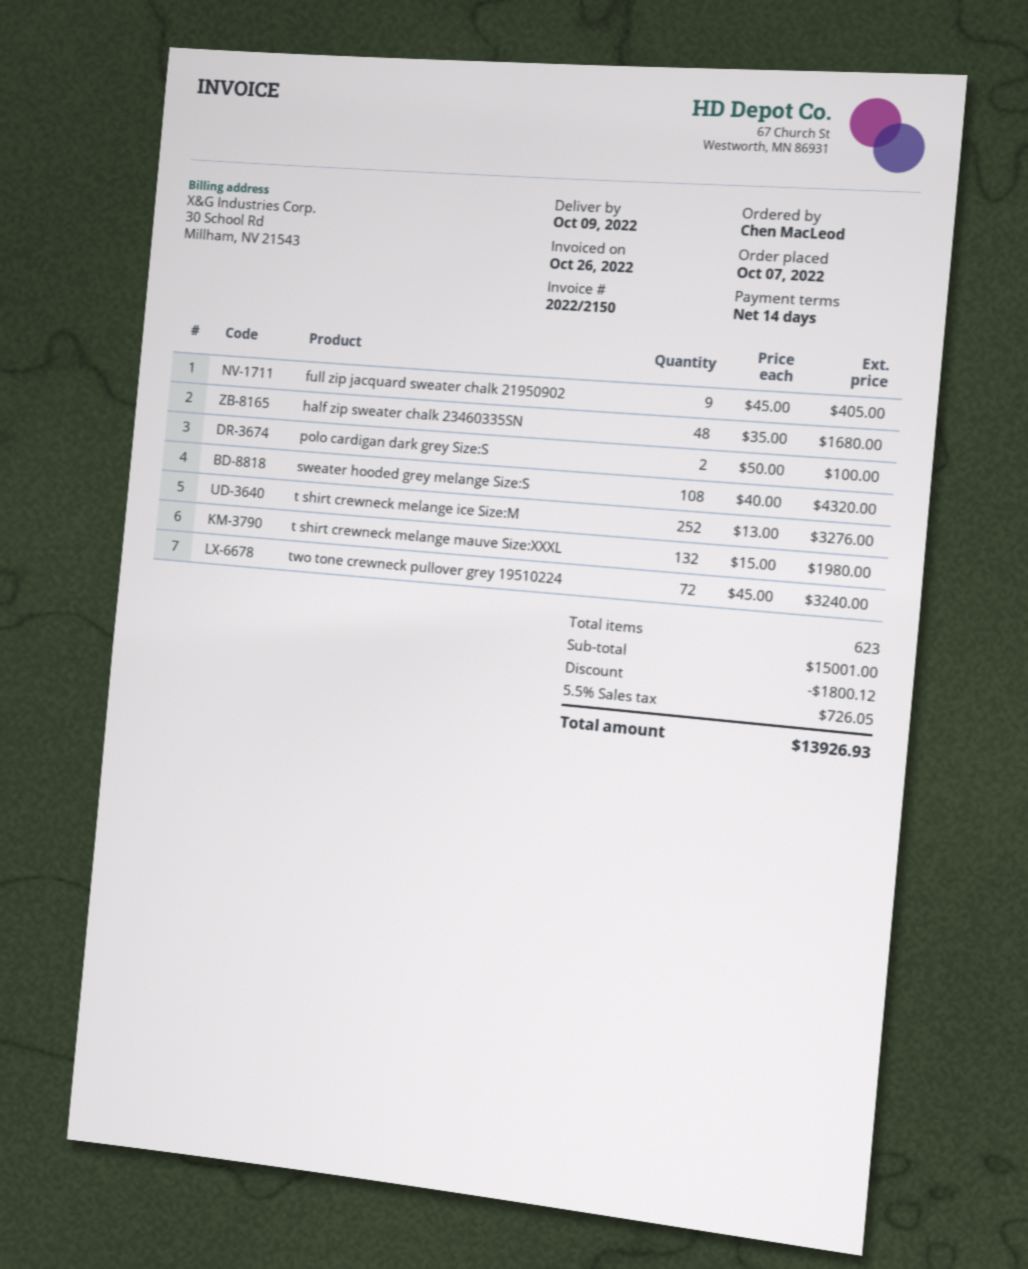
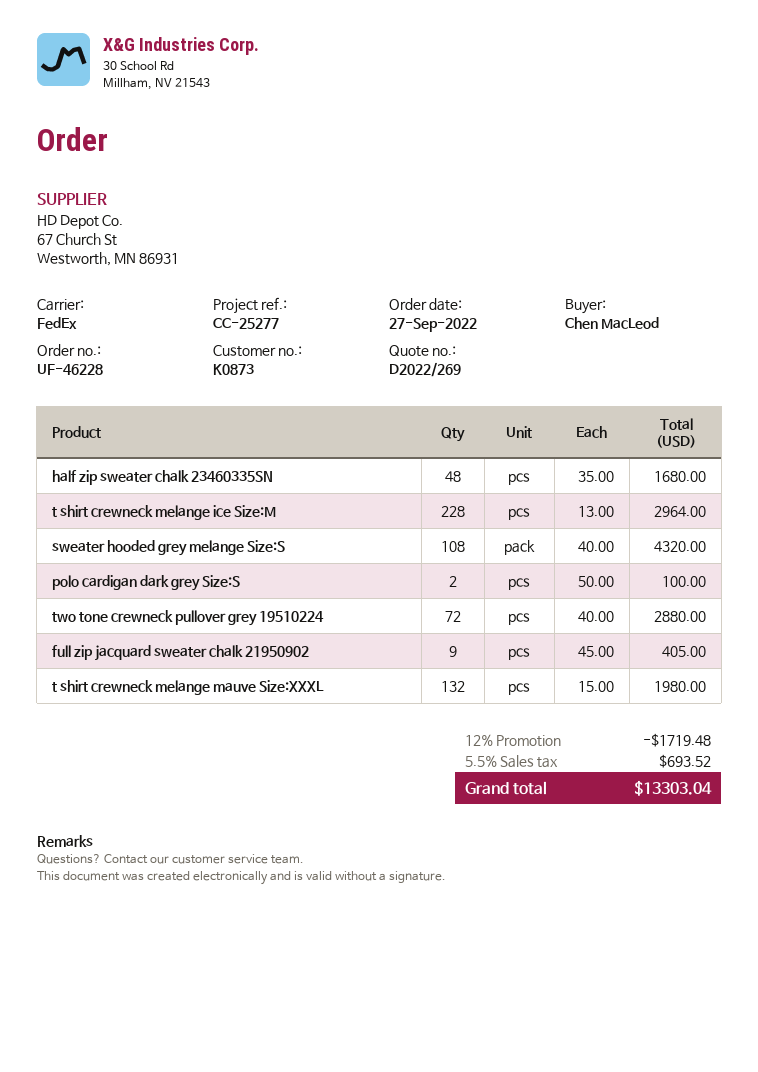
order date: 2022-10-07 -> 2022-09-27
t shirt crewneck melange ice Size:M: 252 x 13.00 = 3276.00 -> 228 x 13.00 = 2964.00
two tone crewneck pullover grey 19510224: 72 x 45.00 = 3240.00 -> 72 x 40.00 = 2880.00
discount: 1800.12 -> 1719.48
tax: 5.5% = 726.05 -> 5.5% = 693.52
total: 13926.93 -> 13303.04

